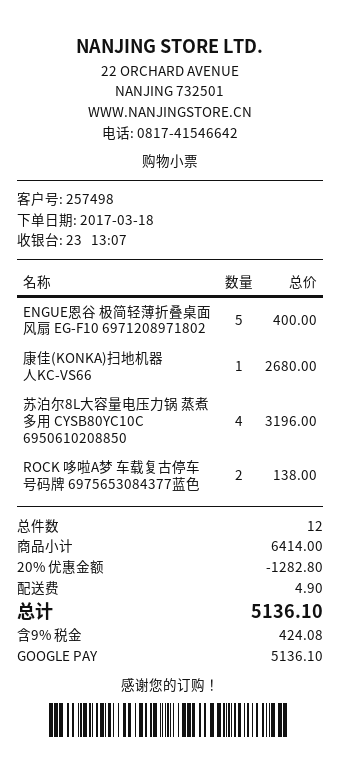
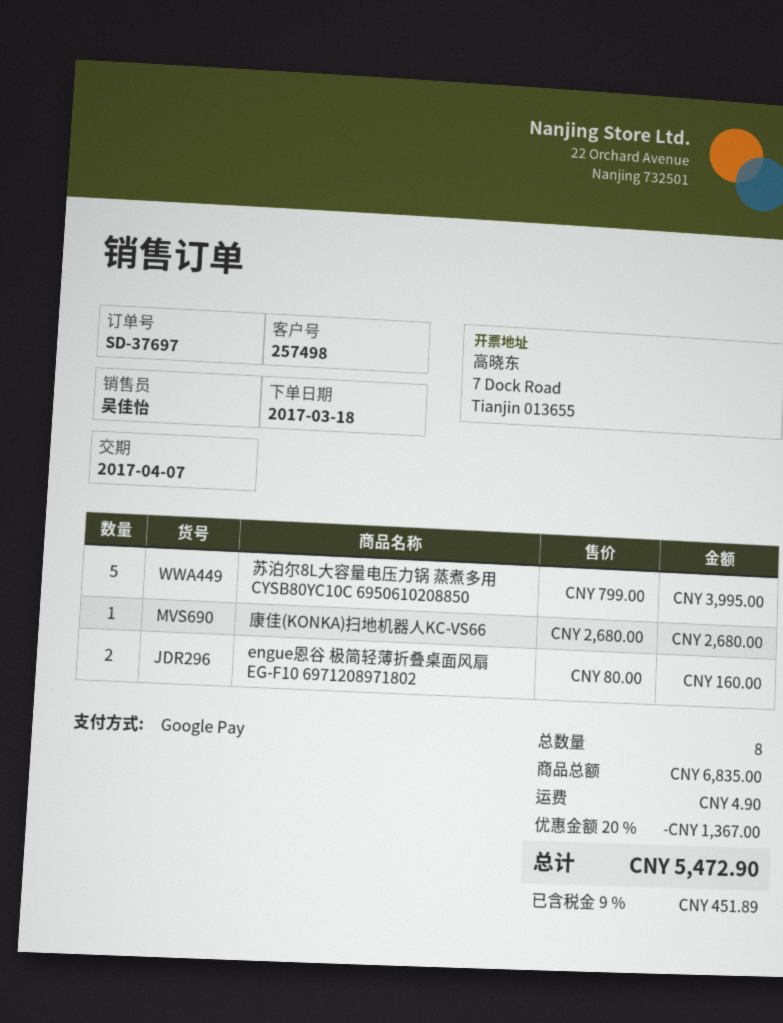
ENGUE恩谷 极简轻薄折叠桌面风扇 EG-F10 6971208971802: 5 for 400.00 -> 2 for 160.00
苏泊尔8L大容量电压力锅 蒸煮多用 CYSB80YC10C 6950610208850: 4 for 3196.00 -> 5 for 3995.00
ROCK 哆啦A梦 车载复古停车号码牌 6975653084377蓝色: 2 for 138.00 -> none
total quantity: 12 -> 8
subtotal: 6414.00 -> 6835.00
discount: 20% = 1282.80 -> 20% = 1367.00
tax: 9% = 424.08 -> 9% = 451.89
total: 5136.10 -> 5472.90

